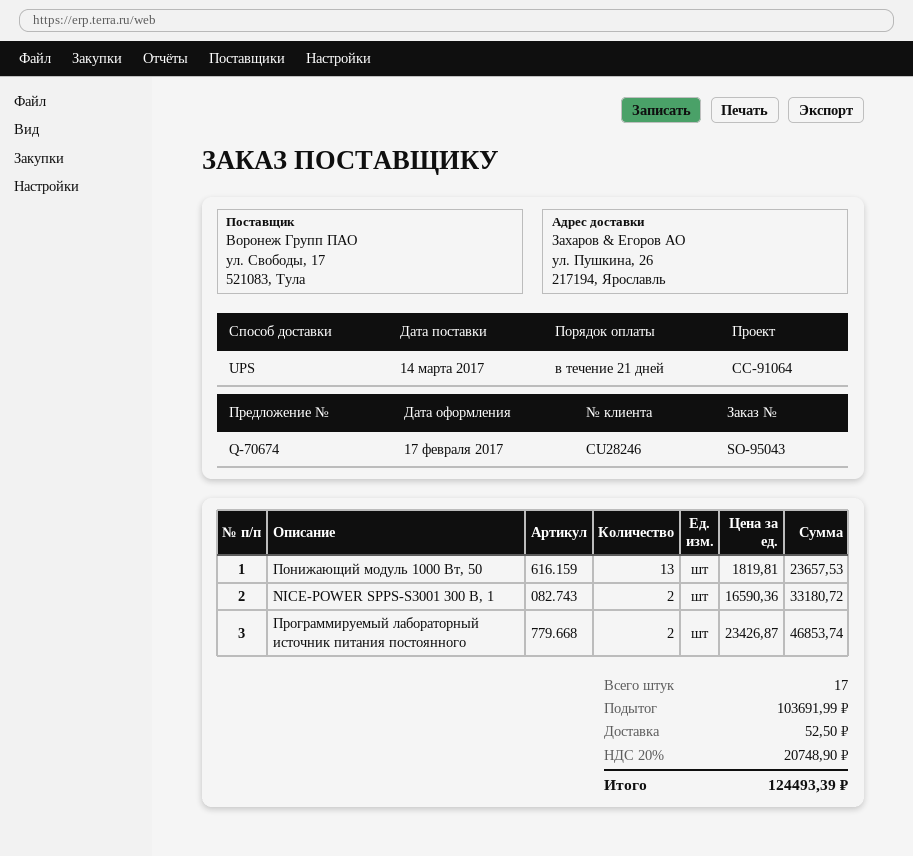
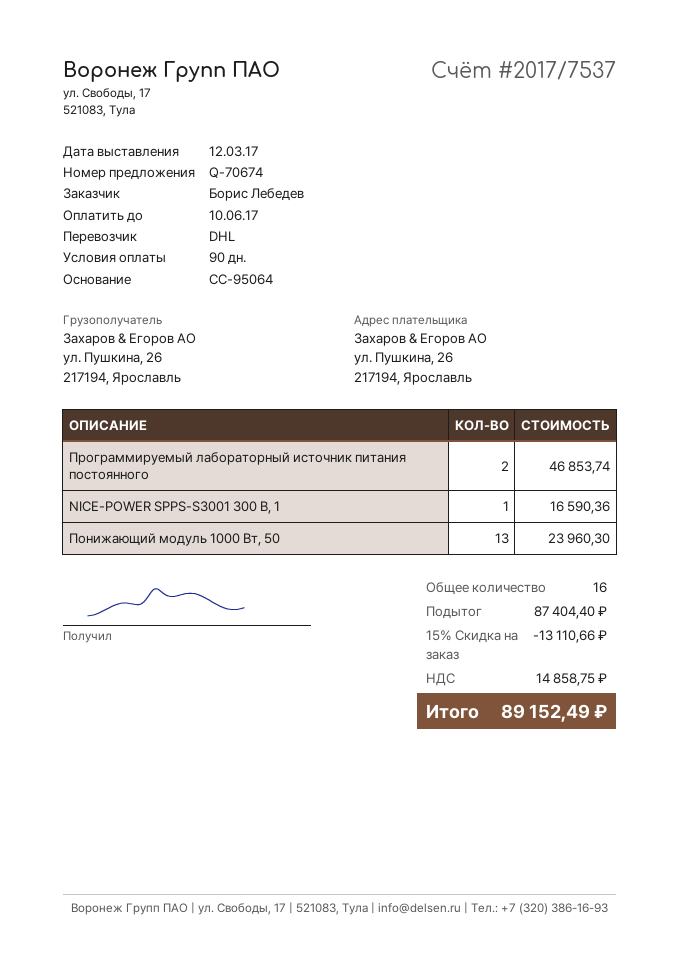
payment terms: 21 days -> 90 days
reference: CC-91064 -> CC-95064
shipping method: UPS -> DHL
Понижающий модуль 1000 Вт, 50: 13 for 23657.53 -> 13 for 23960.30
NICE-POWER SPPS-S3001 300 В, 1: 2 for 33180.72 -> 1 for 16590.36
total quantity: 17 -> 16
subtotal: 103691.99 -> 87404.40
discount: none -> 15% = 13110.66
shipping: 52.50 -> none
tax: 20748.90 -> 14858.75
total: 124493.39 -> 89152.49

